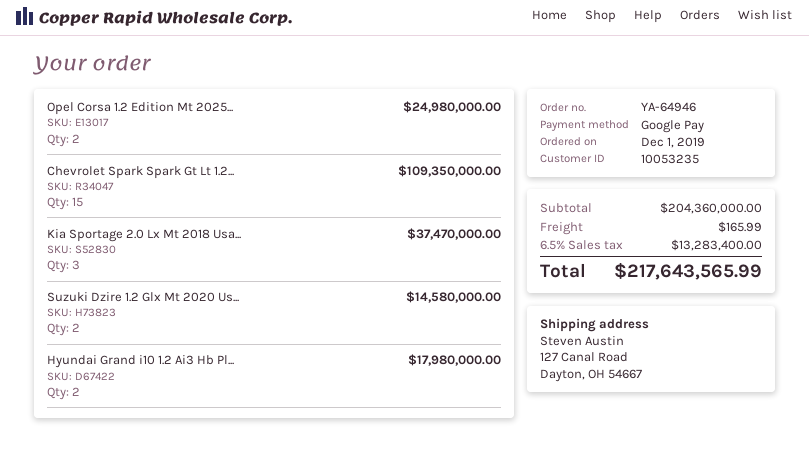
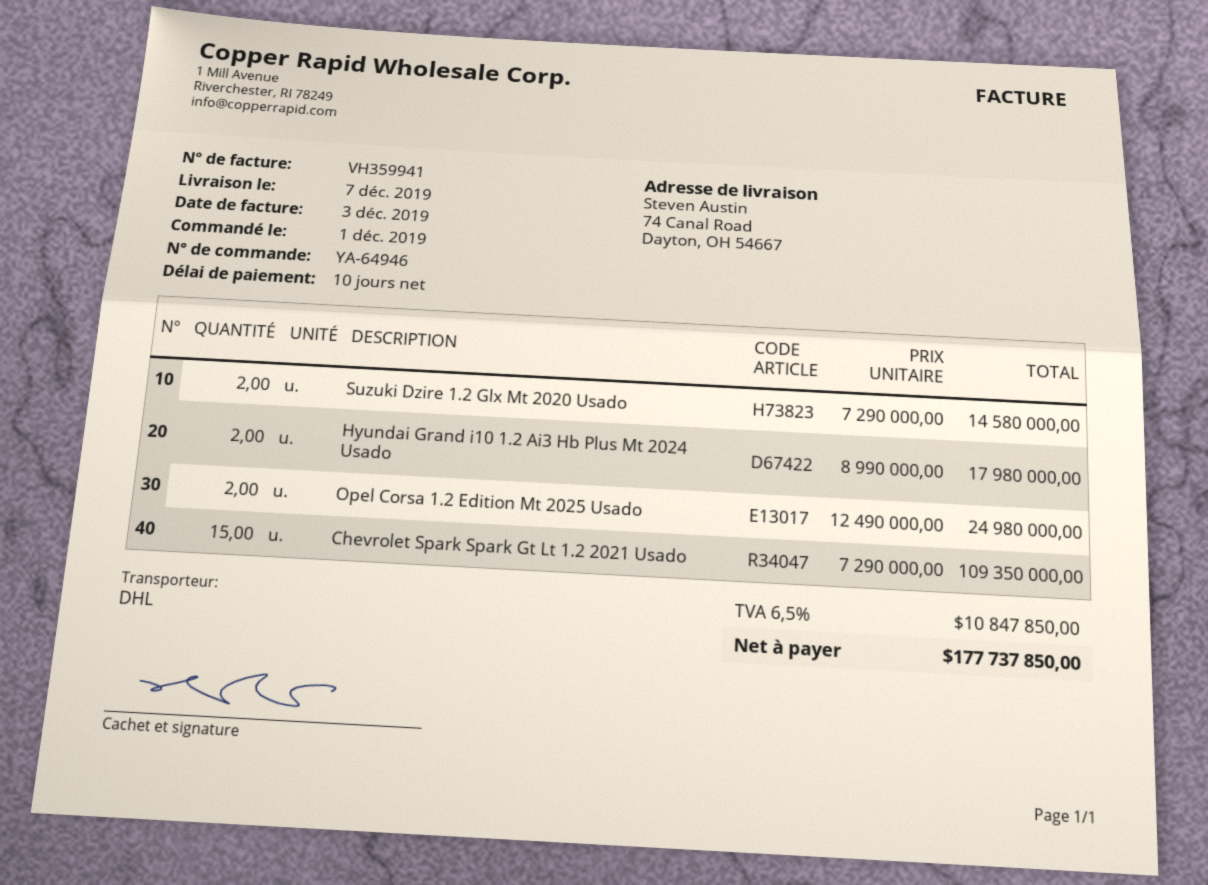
ship to: 127 Canal Road, Dayton, OH 54667 -> 74 Canal Road, Dayton, OH 54667
Kia Sportage 2.0 Lx Mt 2018 Usa...: 3 for 37470000.00 -> none
shipping: 165.99 -> none
tax: 6.5% = 13283400.00 -> 6.5% = 10847850.00
total: 217643565.99 -> 177737850.00

